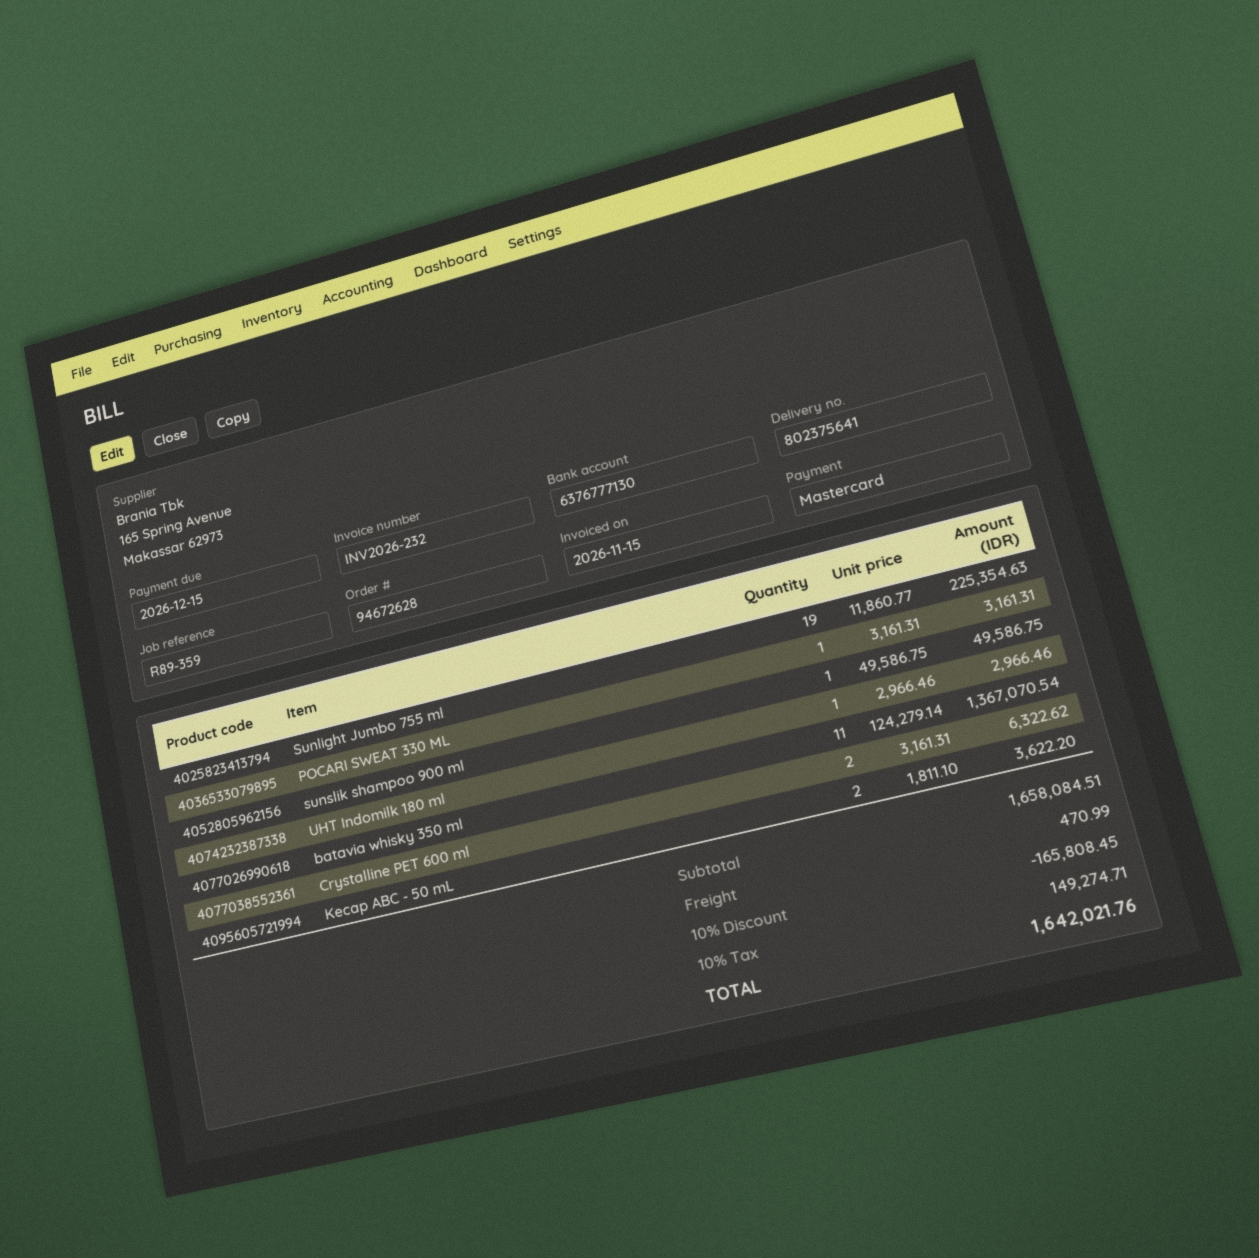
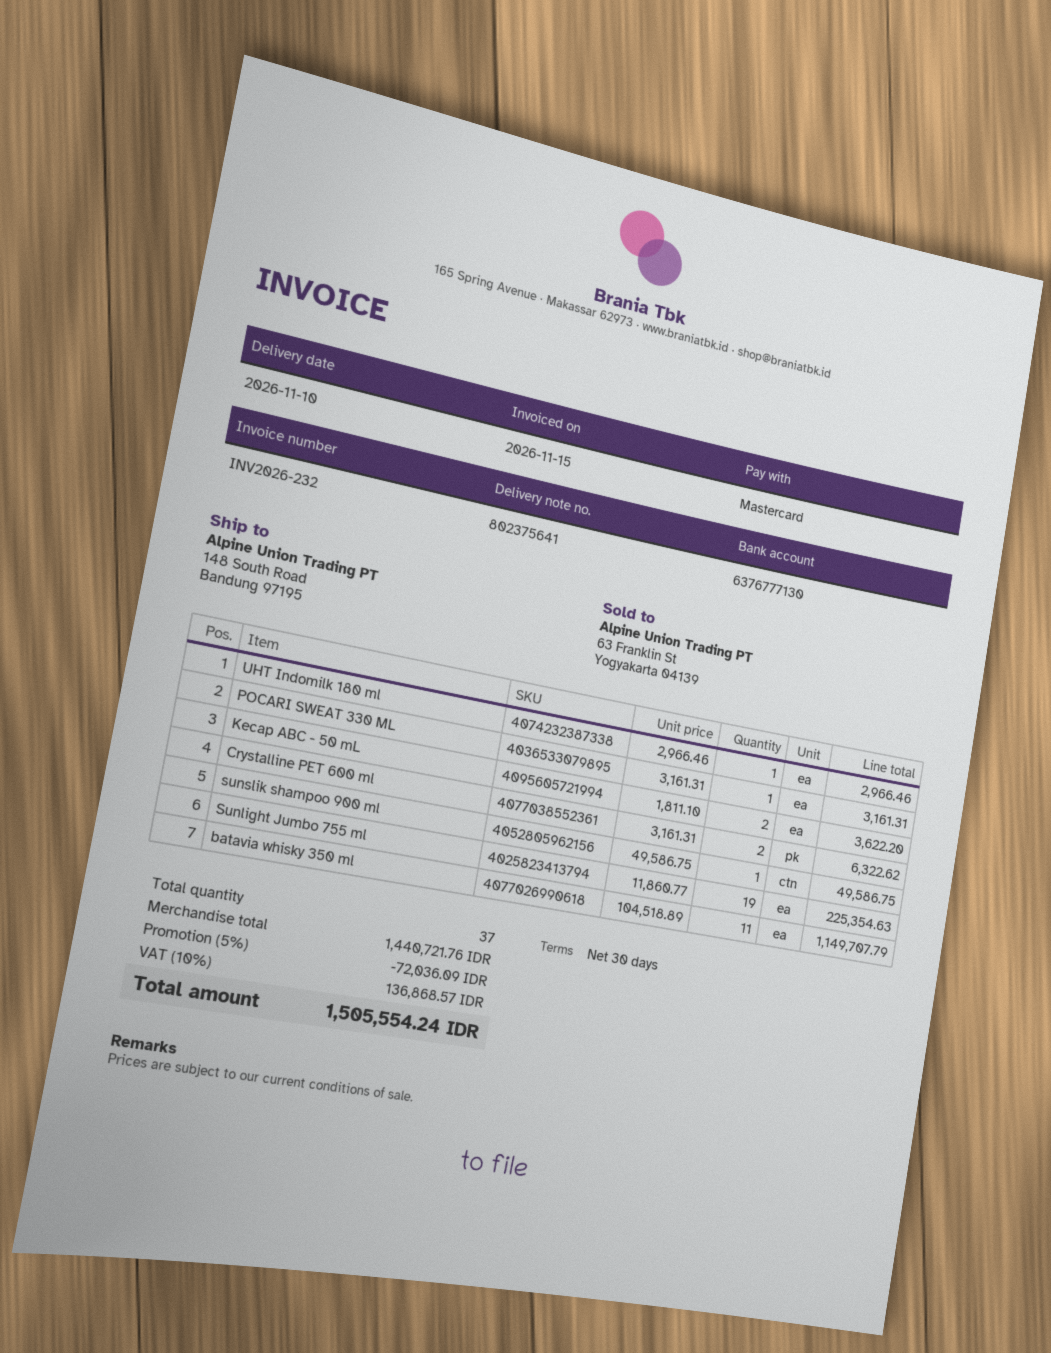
batavia whisky 350 ml: 11 x 124279.14 = 1367070.54 -> 11 x 104518.89 = 1149707.79
subtotal: 1658084.51 -> 1440721.76
discount: 10% = 165808.45 -> 5% = 72036.09
shipping: 470.99 -> none
tax: 10% = 149274.71 -> 10% = 136868.57
total: 1642021.76 -> 1505554.24

